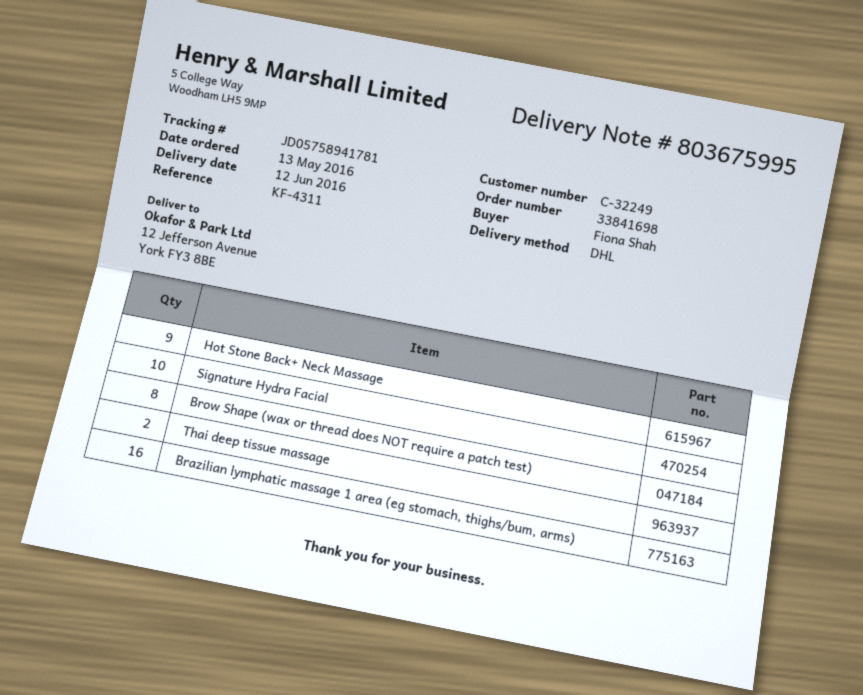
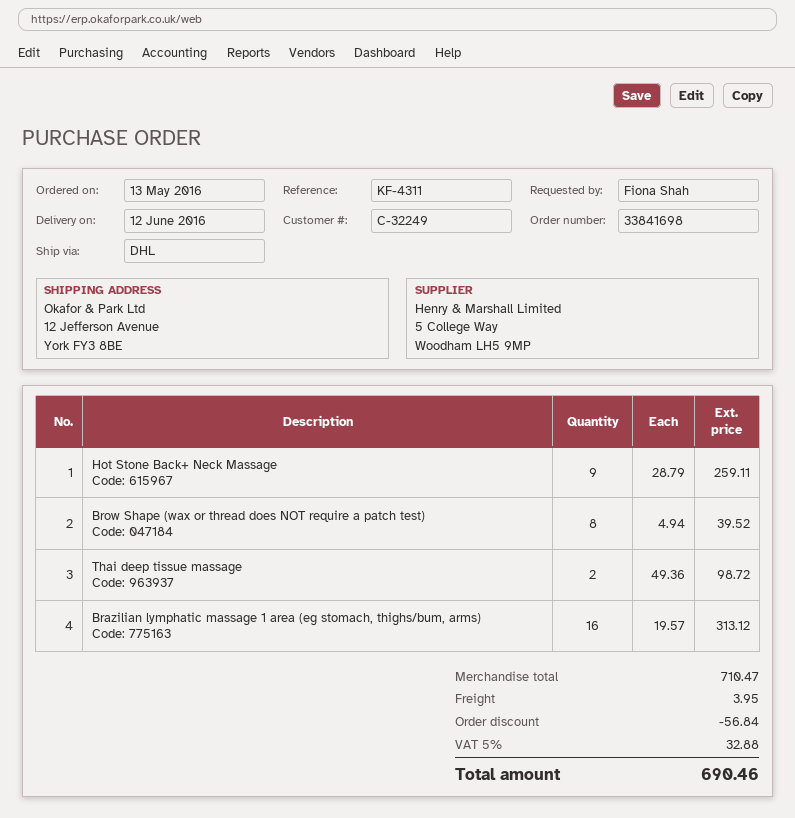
Signature Hydra Facial: 10 -> none

